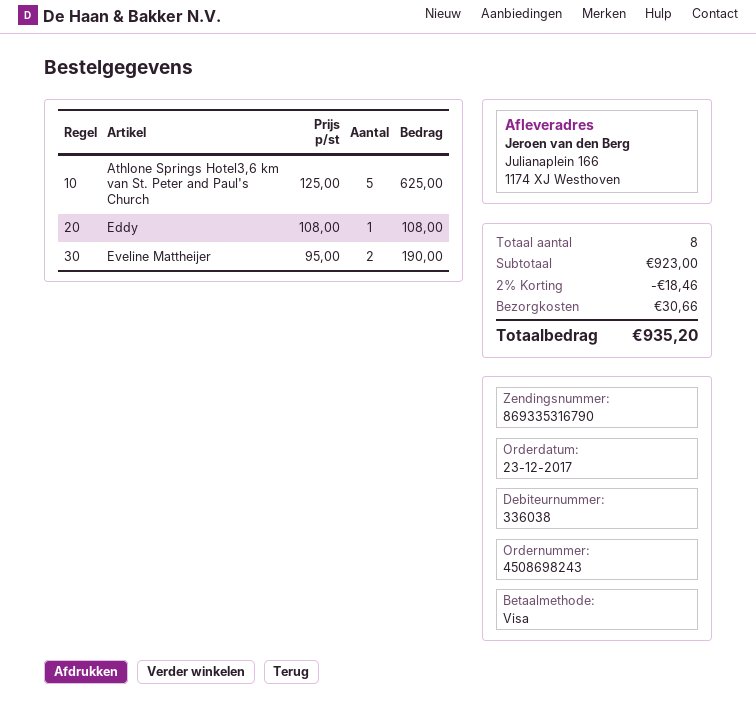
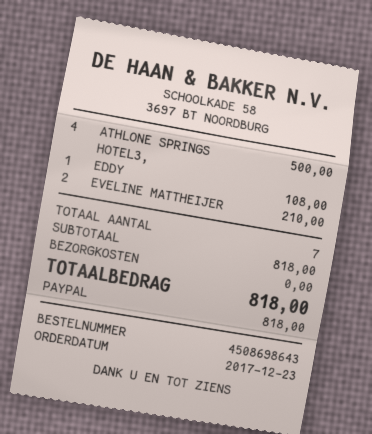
order number: 4508698243 -> 4508698643
payment method: Visa -> PayPal
Athlone Springs Hotel3,6 km van St. Peter and Paul's Church: 5 for 625.00 -> 4 for 500.00
Eveline Mattheijer: 2 for 190.00 -> 2 for 210.00
total quantity: 8 -> 7
subtotal: 923.00 -> 818.00
discount: 2% = 18.46 -> none
shipping: 30.66 -> 0.00
total: 935.20 -> 818.00

